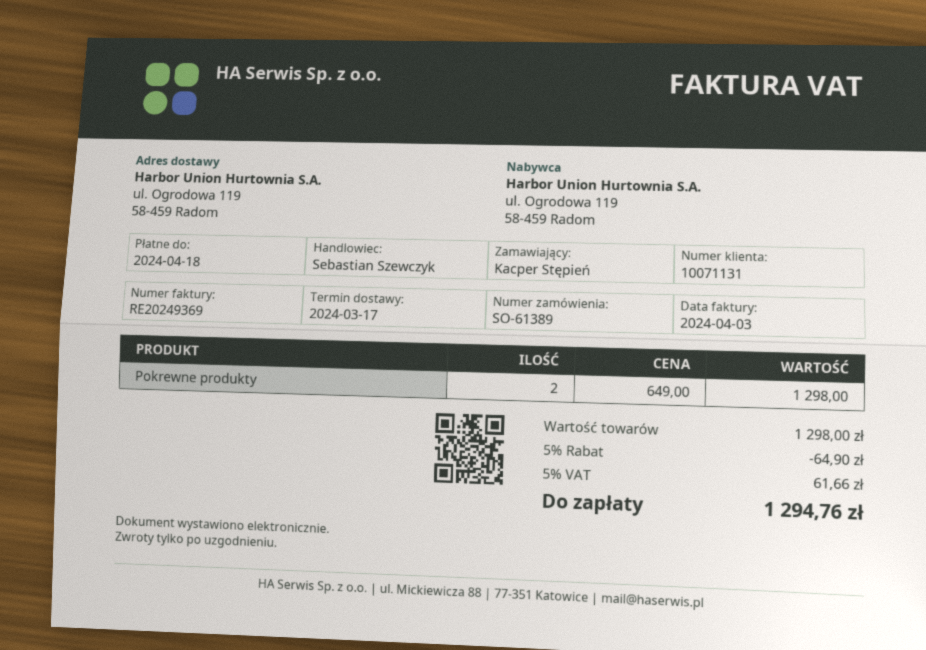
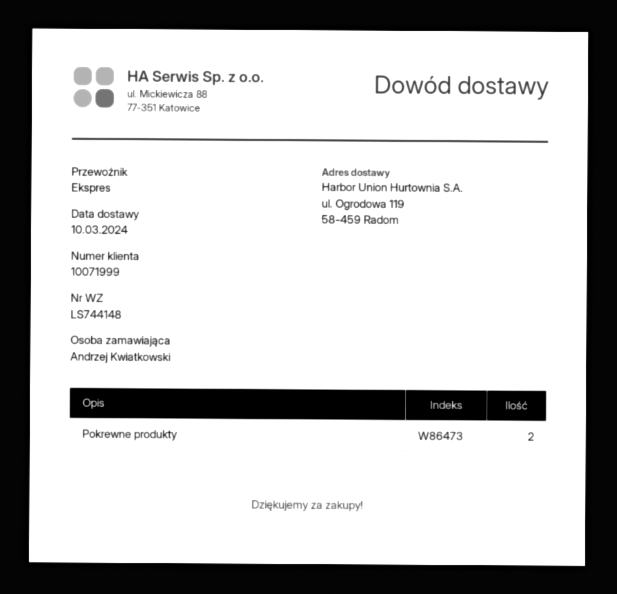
delivery date: 2024-03-17 -> 2024-03-10
customer number: 10071131 -> 10071999
ordered by: Kacper Stępień -> Andrzej Kwiatkowski

